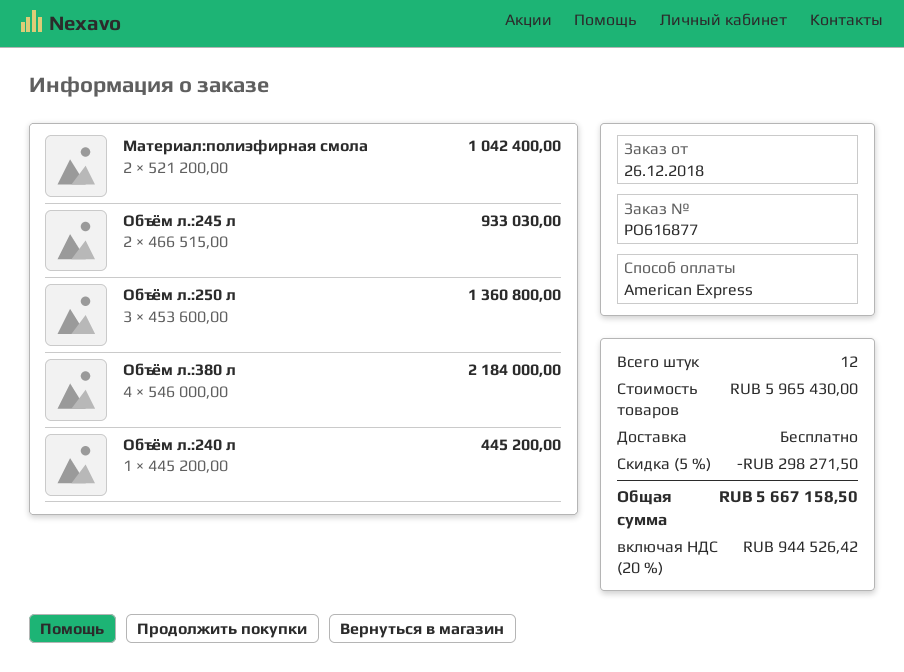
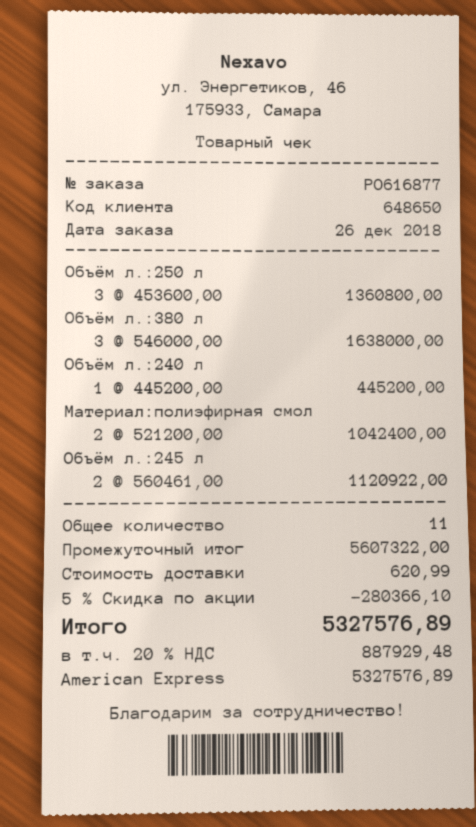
Объём л.:245 л: 2 x 466515.00 = 933030.00 -> 2 x 560461.00 = 1120922.00
Объём л.:380 л: 4 x 546000.00 = 2184000.00 -> 3 x 546000.00 = 1638000.00
total quantity: 12 -> 11
subtotal: 5965430.00 -> 5607322.00
discount: 5% = 298271.50 -> 5% = 280366.10
shipping: 0.00 -> 620.99
tax: 20% = 944526.42 -> 20% = 887929.48
total: 5667158.50 -> 5327576.89

